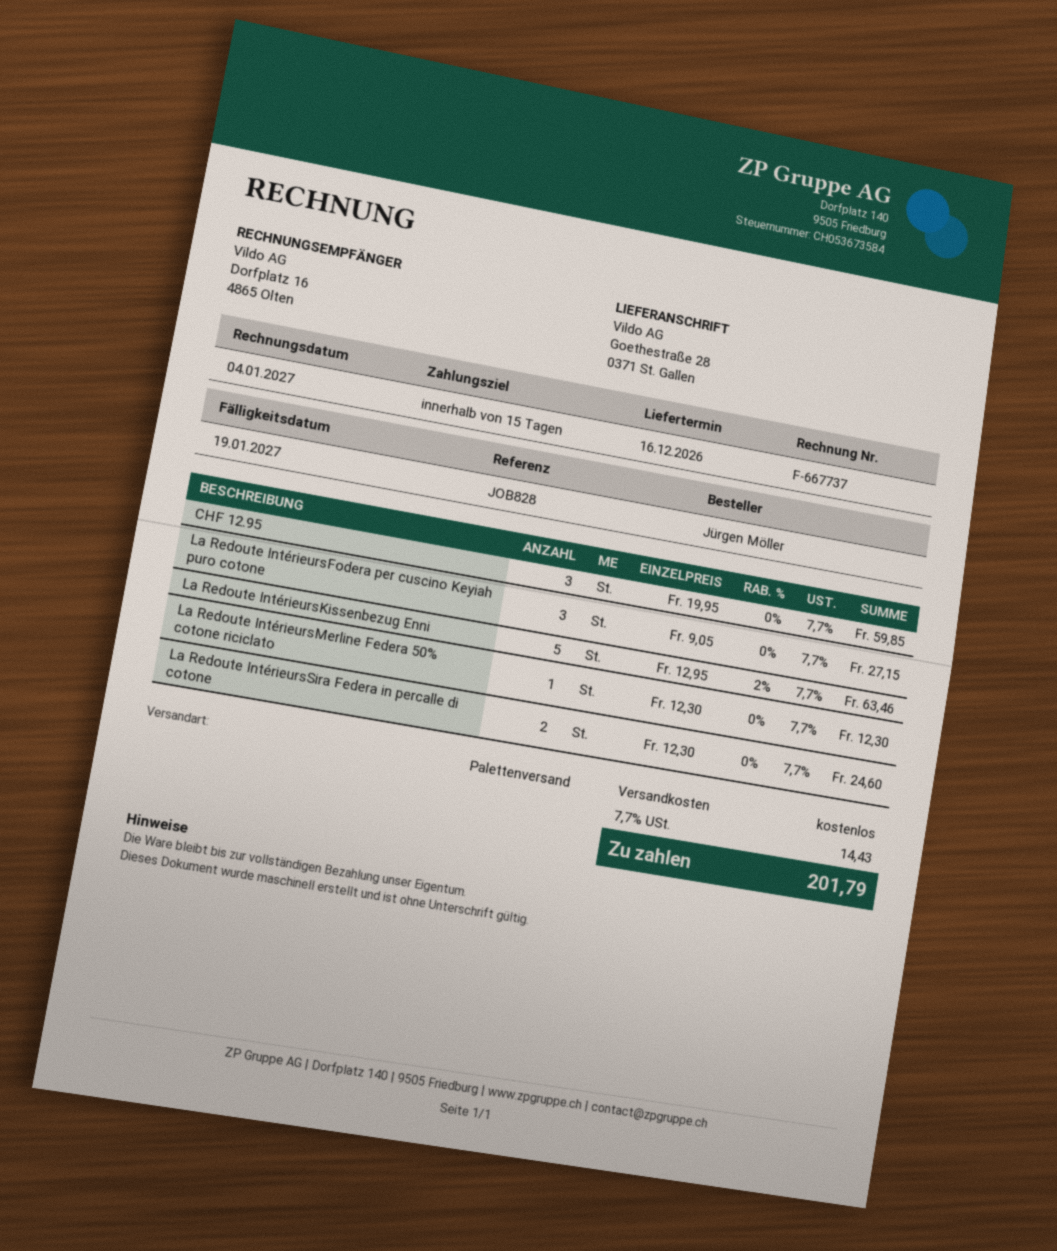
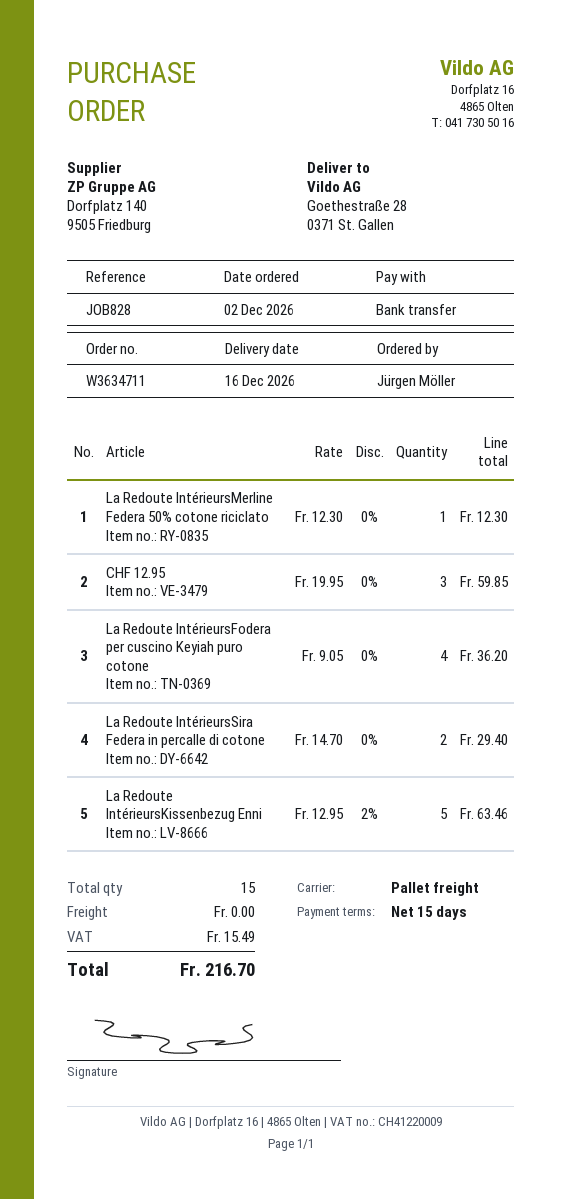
La Redoute IntérieursFodera per cuscino Keyiah puro cotone: 3 x 9.05 = 27.15 -> 4 x 9.05 = 36.20
La Redoute IntérieursSira Federa in percalle di cotone: 2 x 12.30 = 24.60 -> 2 x 14.70 = 29.40
tax: 14.43 -> 15.49
total: 201.79 -> 216.70

